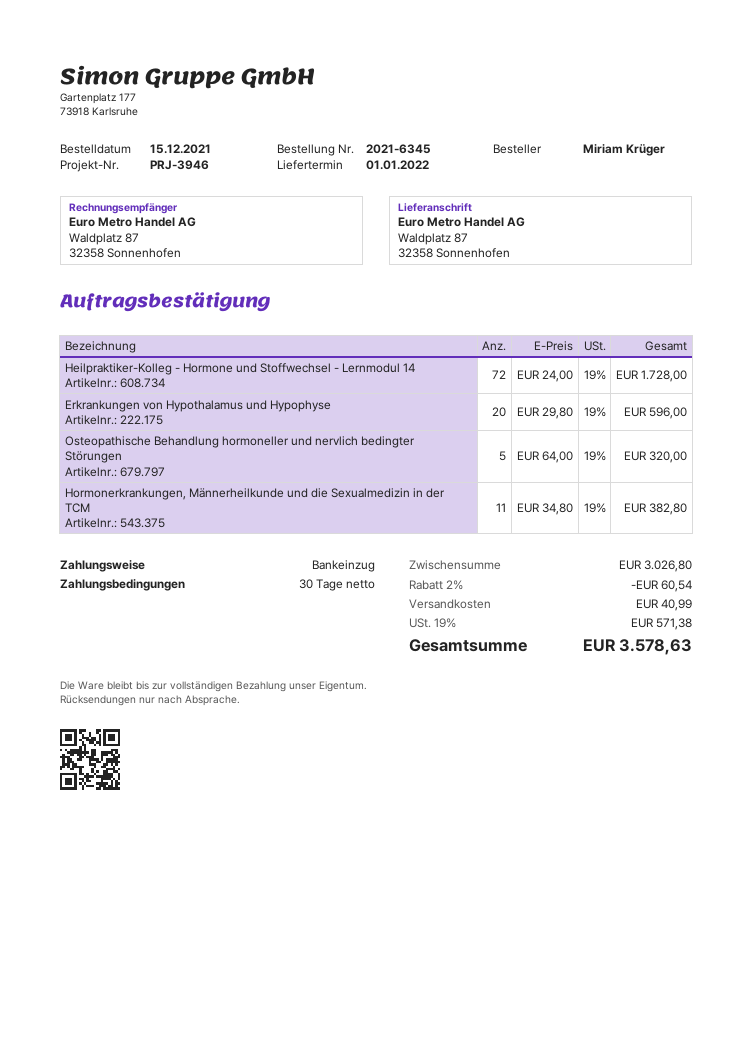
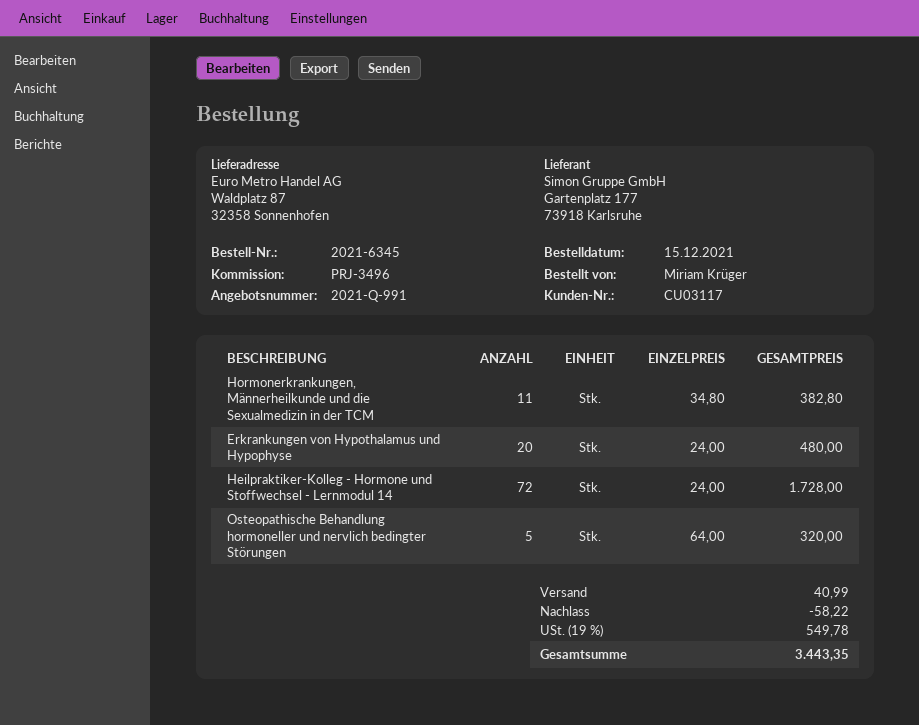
reference: PRJ-3946 -> PRJ-3496
Erkrankungen von Hypothalamus und Hypophyse: 20 x 29.80 = 596.00 -> 20 x 24.00 = 480.00
discount: 60.54 -> 58.22
tax: 19% = 571.38 -> 19% = 549.78
total: 3578.63 -> 3443.35

